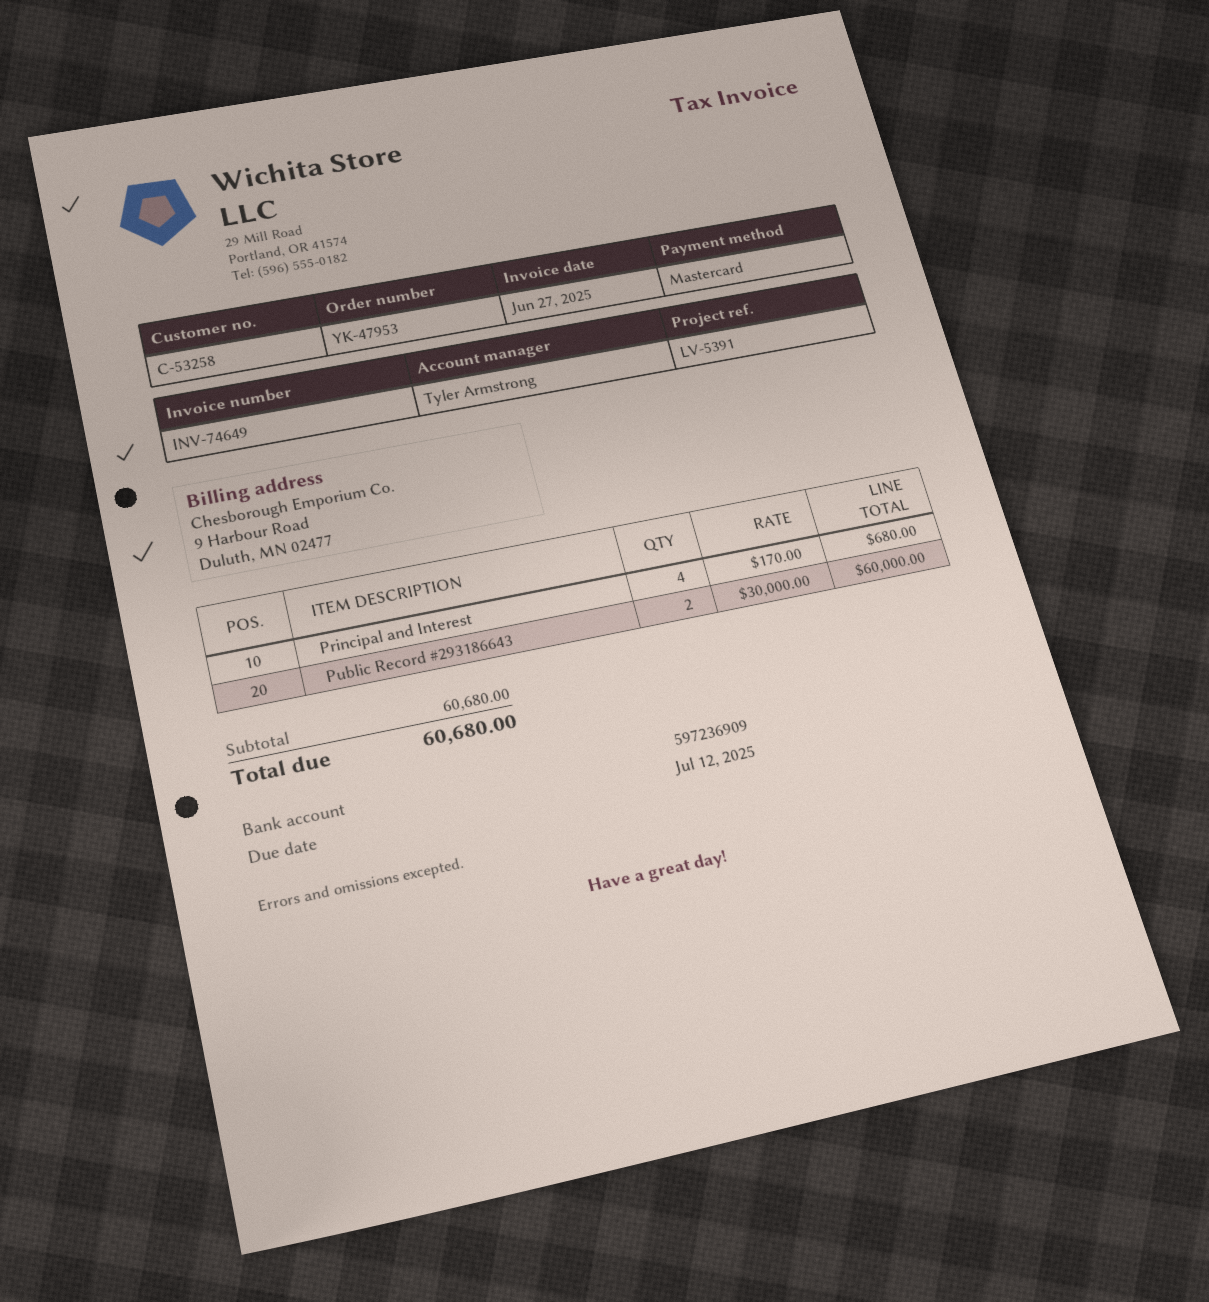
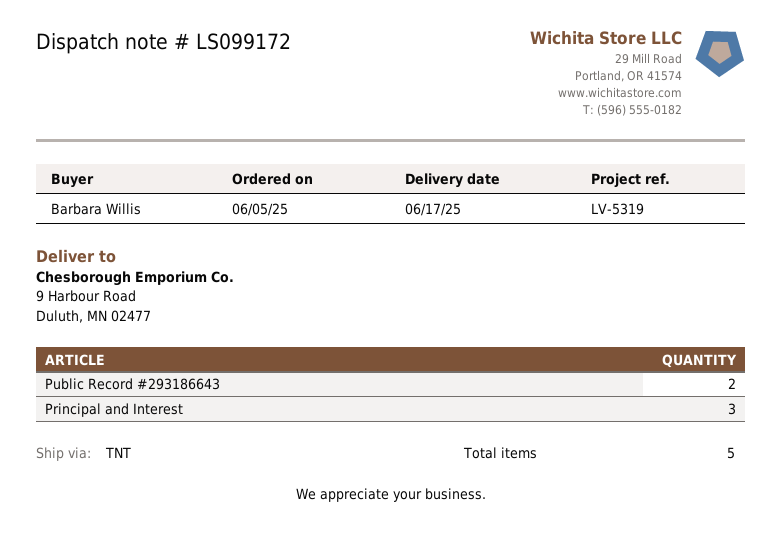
reference: LV-5391 -> LV-5319
Principal and Interest: 4 -> 3

